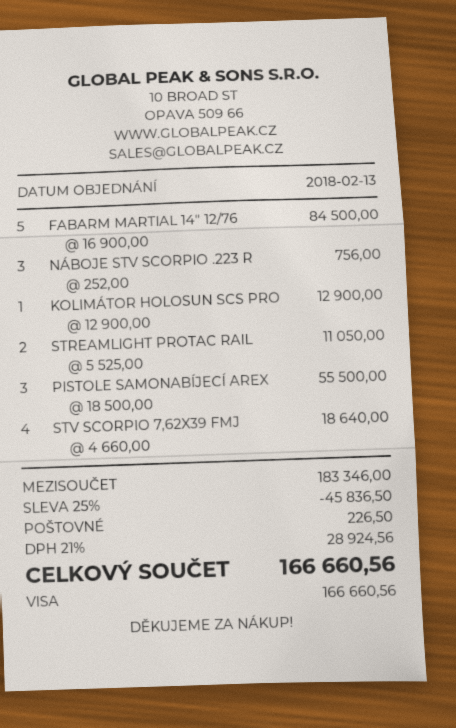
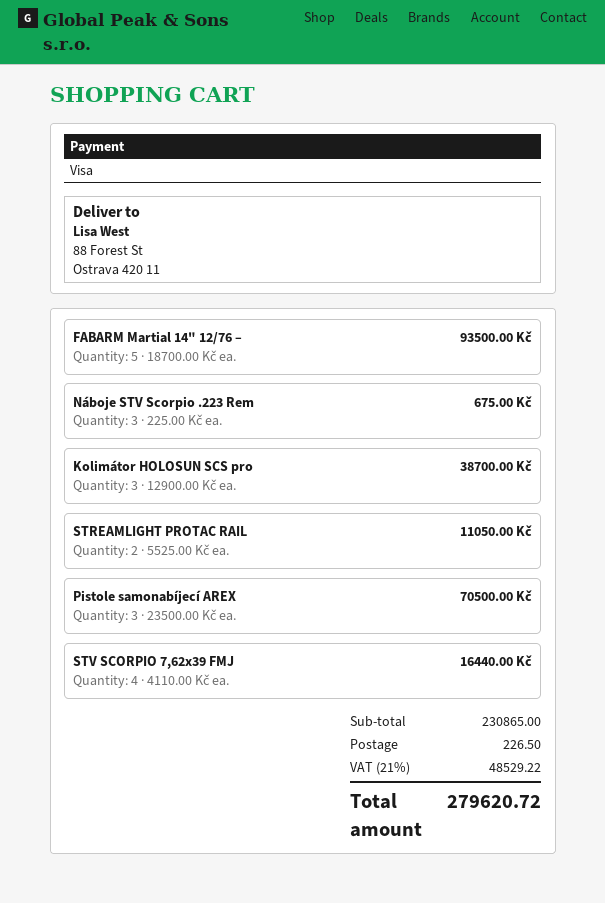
FABARM MARTIAL 14" 12/76: 5 x 16900.00 = 84500.00 -> 5 x 18700.00 = 93500.00
NÁBOJE STV SCORPIO .223 R: 3 x 252.00 = 756.00 -> 3 x 225.00 = 675.00
KOLIMÁTOR HOLOSUN SCS PRO: 1 x 12900.00 = 12900.00 -> 3 x 12900.00 = 38700.00
PISTOLE SAMONABÍJECÍ AREX: 3 x 18500.00 = 55500.00 -> 3 x 23500.00 = 70500.00
STV SCORPIO 7,62X39 FMJ: 4 x 4660.00 = 18640.00 -> 4 x 4110.00 = 16440.00
subtotal: 183346.00 -> 230865.00
discount: 25% = 45836.50 -> none
tax: 21% = 28924.56 -> 21% = 48529.22
total: 166660.56 -> 279620.72

